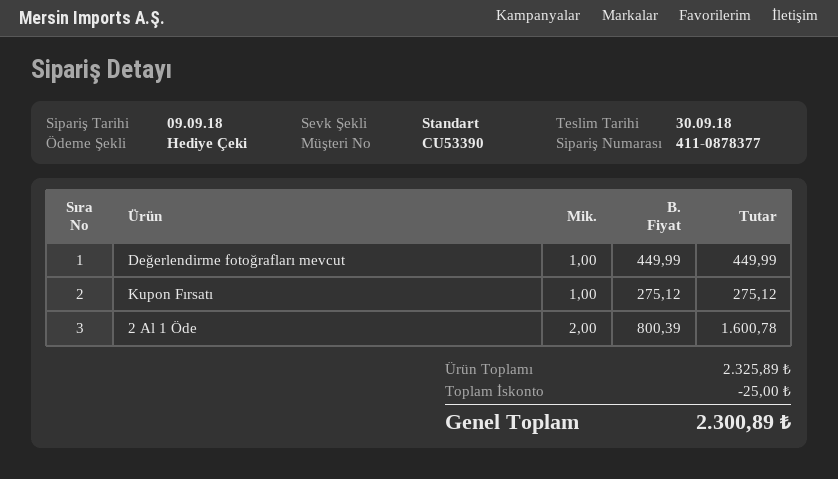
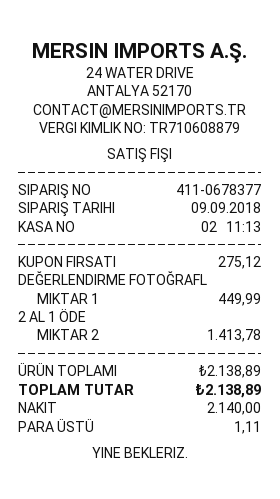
order number: 411-0878377 -> 411-0678377
payment method: gift card -> cash
2 Al 1 Öde: 2 for 1600.78 -> 2 for 1413.78
subtotal: 2325.89 -> 2138.89
discount: 25.00 -> none
total: 2300.89 -> 2138.89

